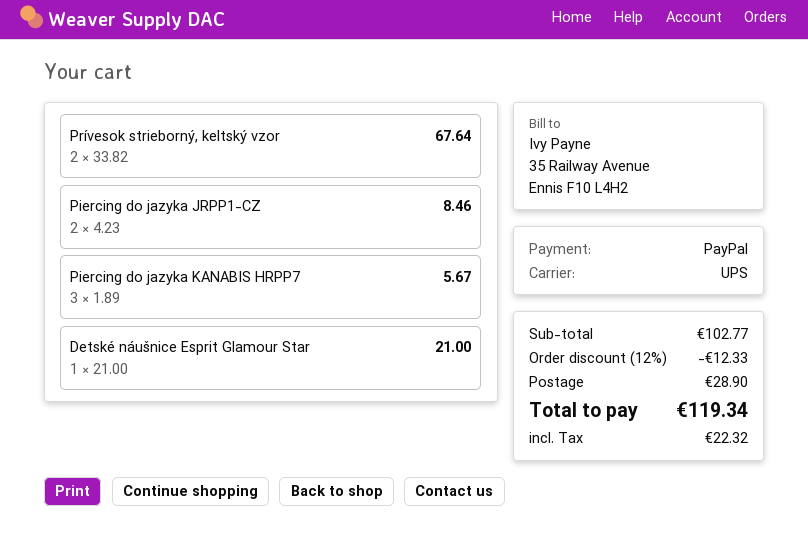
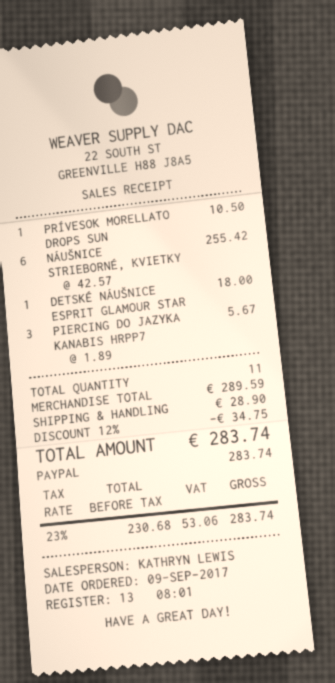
Prívesok strieborný, keltský vzor: 2 x 33.82 = 67.64 -> none
Piercing do jazyka JRPP1-CZ: 2 x 4.23 = 8.46 -> none
Detské náušnice Esprit Glamour Star: 1 x 21.00 = 21.00 -> 1 x 18.00 = 18.00
PRÍVESOK MORELLATO DROPS SUN: none -> 1 x 10.50 = 10.50
NÁUŠNICE STRIEBORNÉ, KVIETKY: none -> 6 x 42.57 = 255.42
subtotal: 102.77 -> 289.59
discount: 12% = 12.33 -> 12% = 34.75
tax: 22.32 -> 53.06
total: 119.34 -> 283.74

